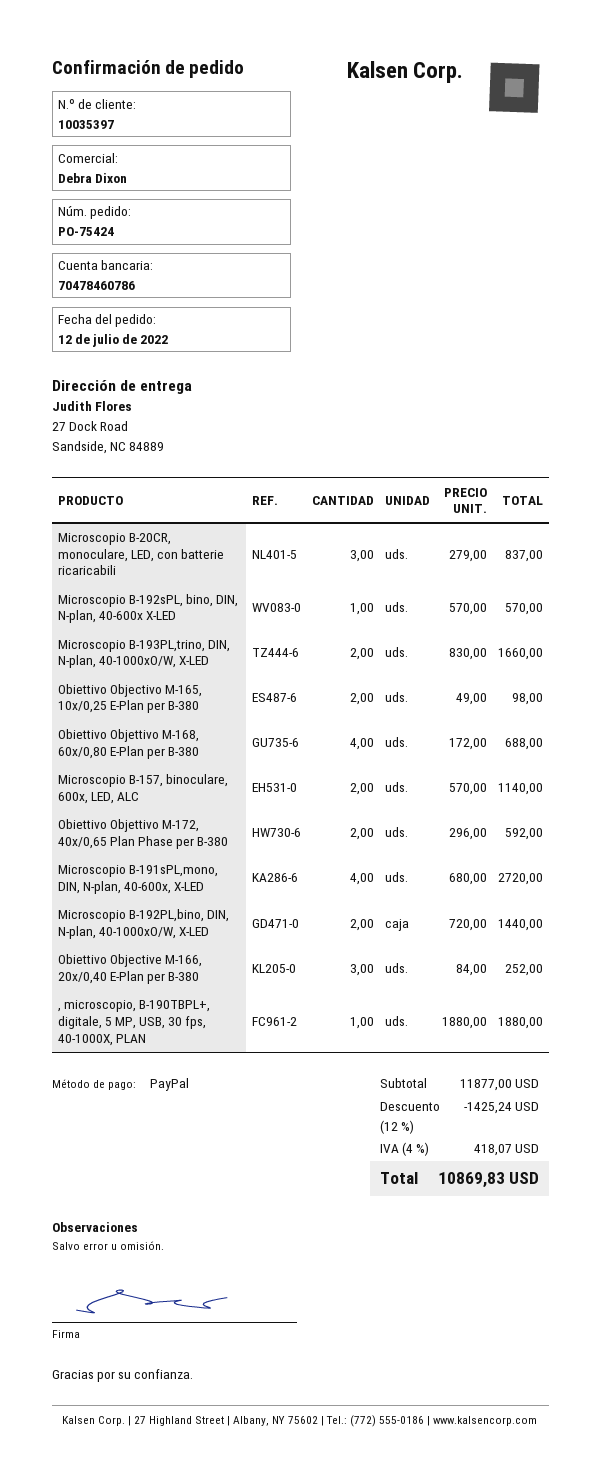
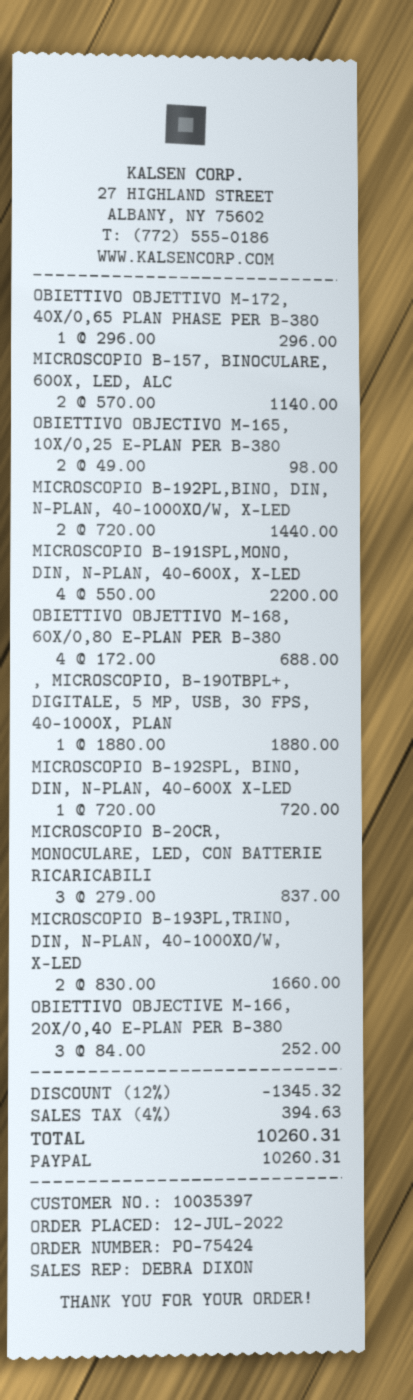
Microscopio B-192sPL, bino, DIN, N-plan, 40-600x X-LED: 1 x 570.00 = 570.00 -> 1 x 720.00 = 720.00
Obiettivo Objettivo M-172, 40x/0,65 Plan Phase per B-380: 2 x 296.00 = 592.00 -> 1 x 296.00 = 296.00
Microscopio B-191sPL,mono, DIN, N-plan, 40-600x, X-LED: 4 x 680.00 = 2720.00 -> 4 x 550.00 = 2200.00
discount: 12% = 1425.24 -> 12% = 1345.32
tax: 4% = 418.07 -> 4% = 394.63
total: 10869.83 -> 10260.31

